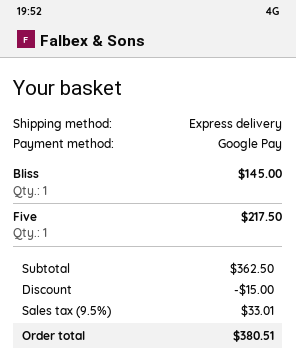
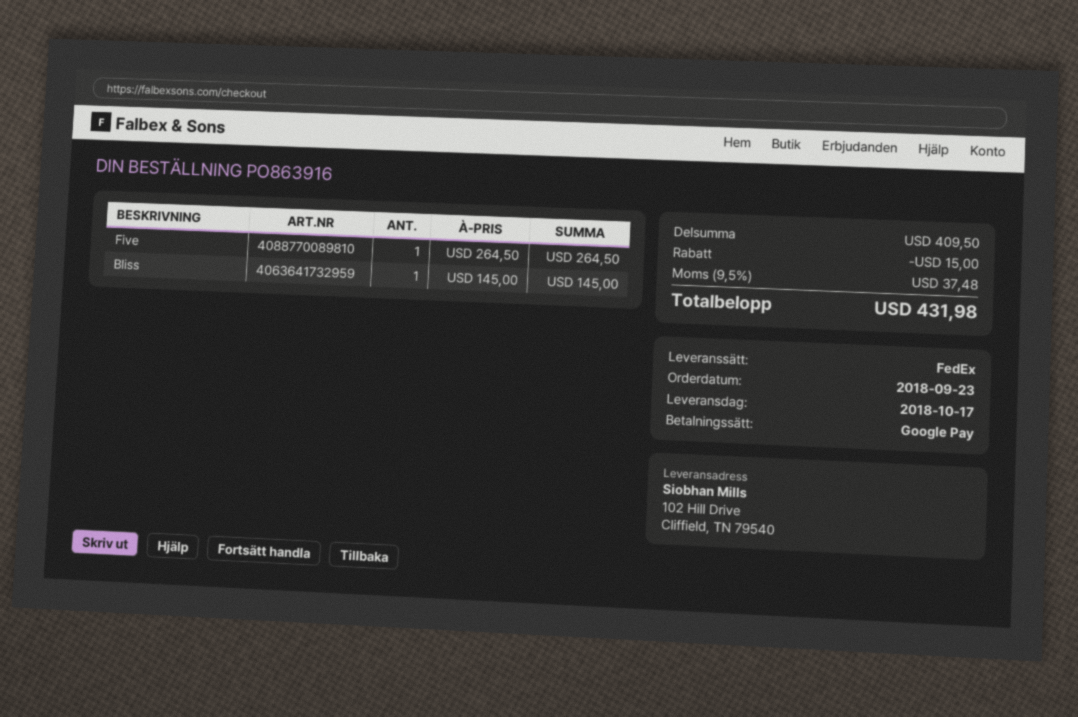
shipping method: express -> FedEx
Five: 1 for 217.50 -> 1 for 264.50
subtotal: 362.50 -> 409.50
tax: 9.5% = 33.01 -> 9.5% = 37.48
total: 380.51 -> 431.98

